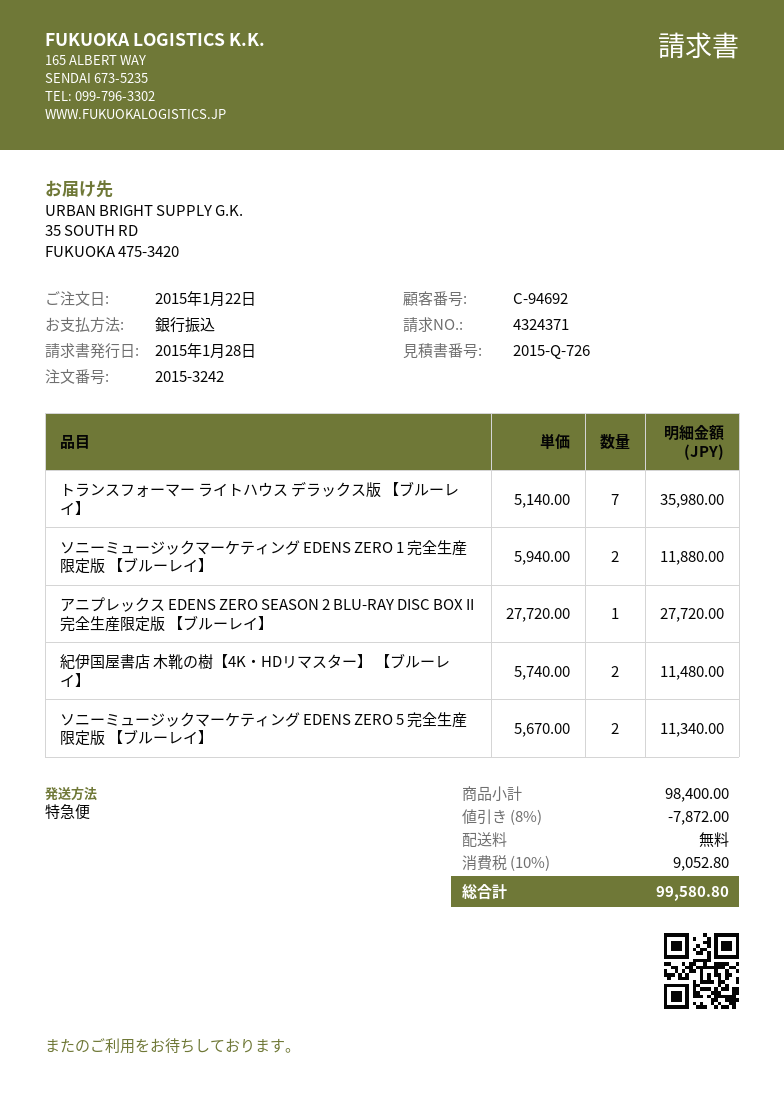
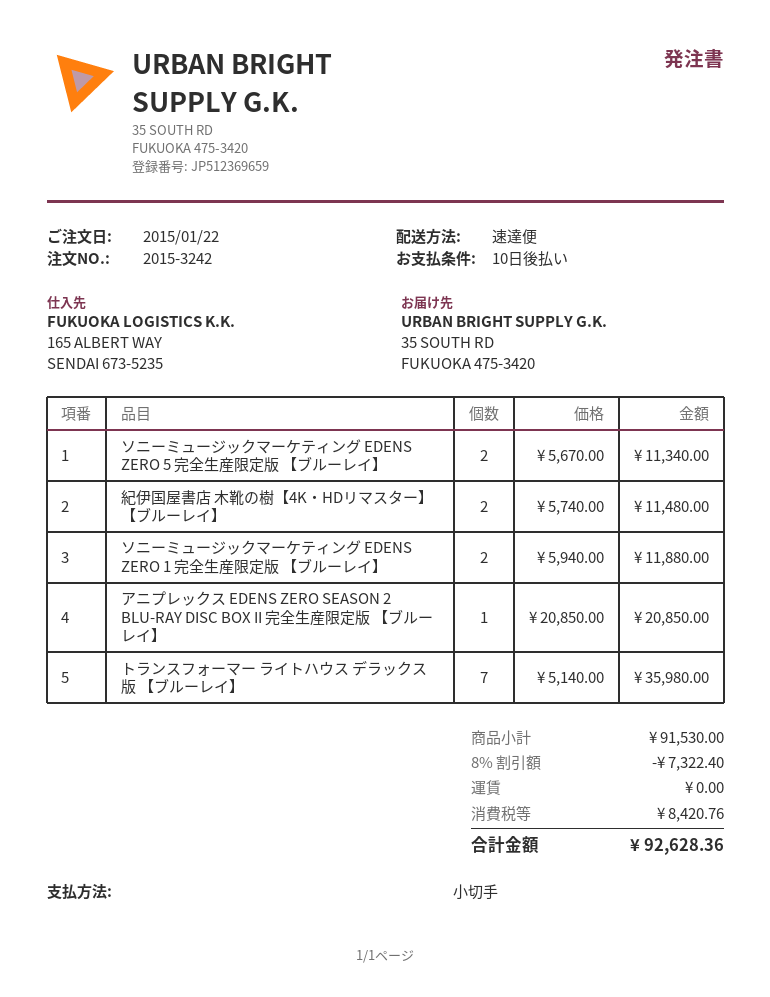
payment method: bank transfer -> cheque
アニプレックス EDENS ZERO SEASON 2 BLU-RAY DISC BOX II 完全生産限定版 【ブルーレイ】: 1 x 27720.00 = 27720.00 -> 1 x 20850.00 = 20850.00
subtotal: 98400.00 -> 91530.00
discount: 8% = 7872.00 -> 8% = 7322.40
tax: 9052.80 -> 8420.76
total: 99580.80 -> 92628.36

